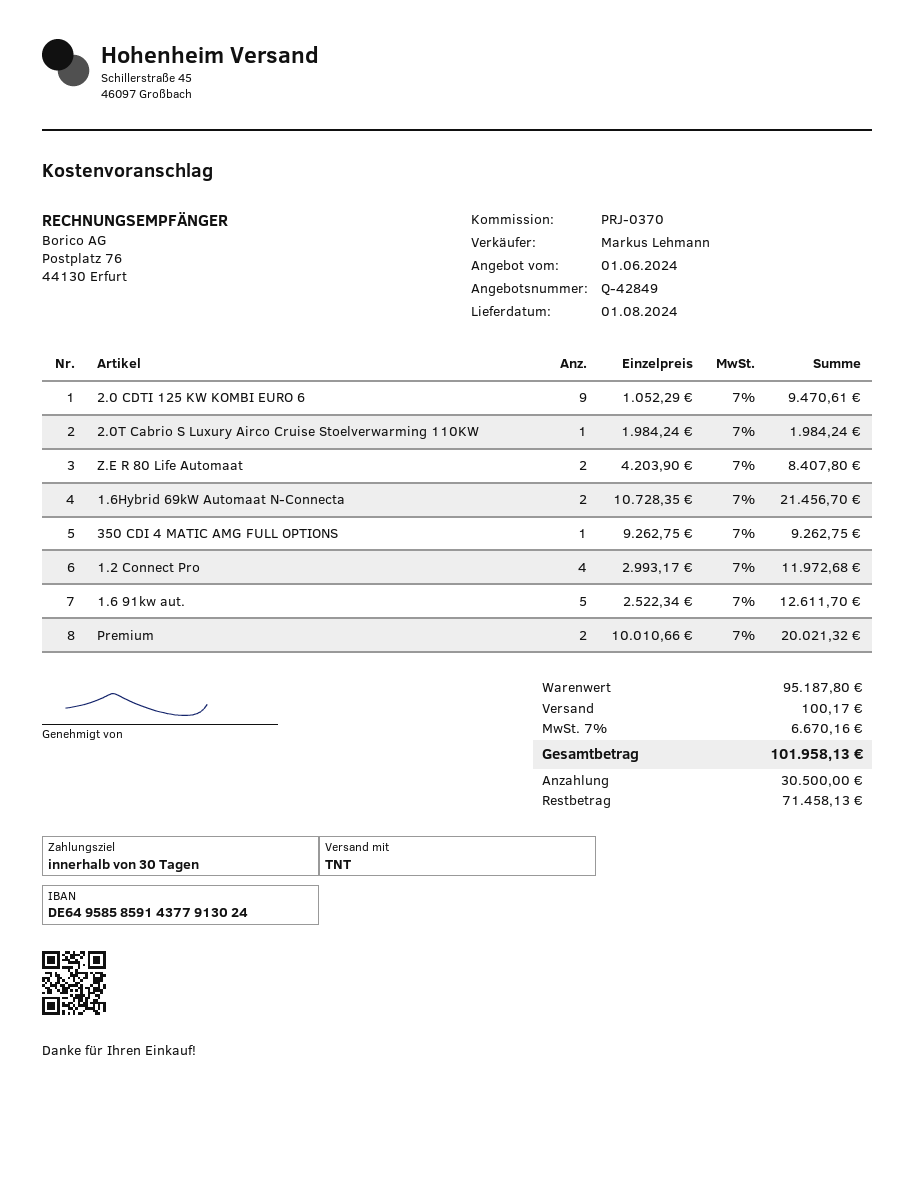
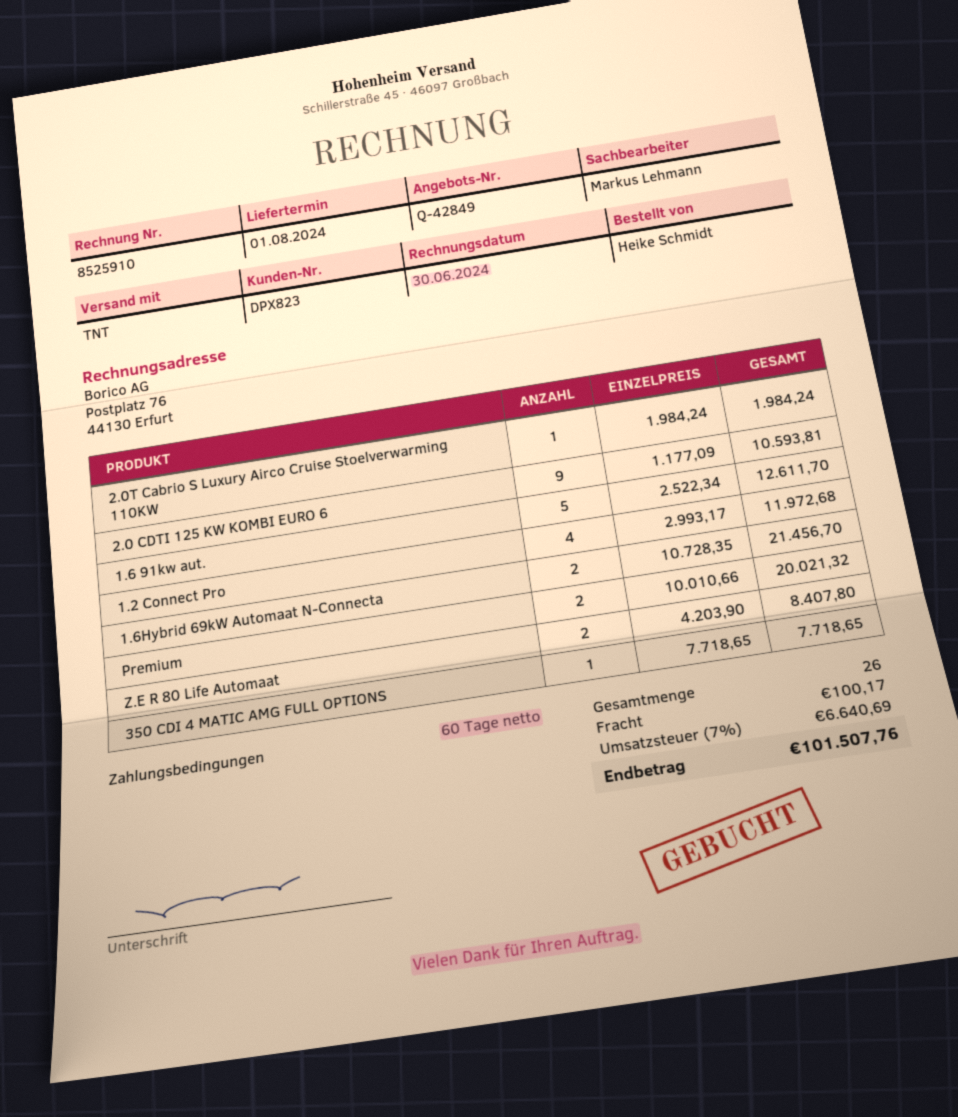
payment terms: 30 days -> 60 days
2.0 CDTI 125 KW KOMBI EURO 6: 9 x 1052.29 = 9470.61 -> 9 x 1177.09 = 10593.81
350 CDI 4 MATIC AMG FULL OPTIONS: 1 x 9262.75 = 9262.75 -> 1 x 7718.65 = 7718.65
tax: 7% = 6670.16 -> 7% = 6640.69
total: 101958.13 -> 101507.76

